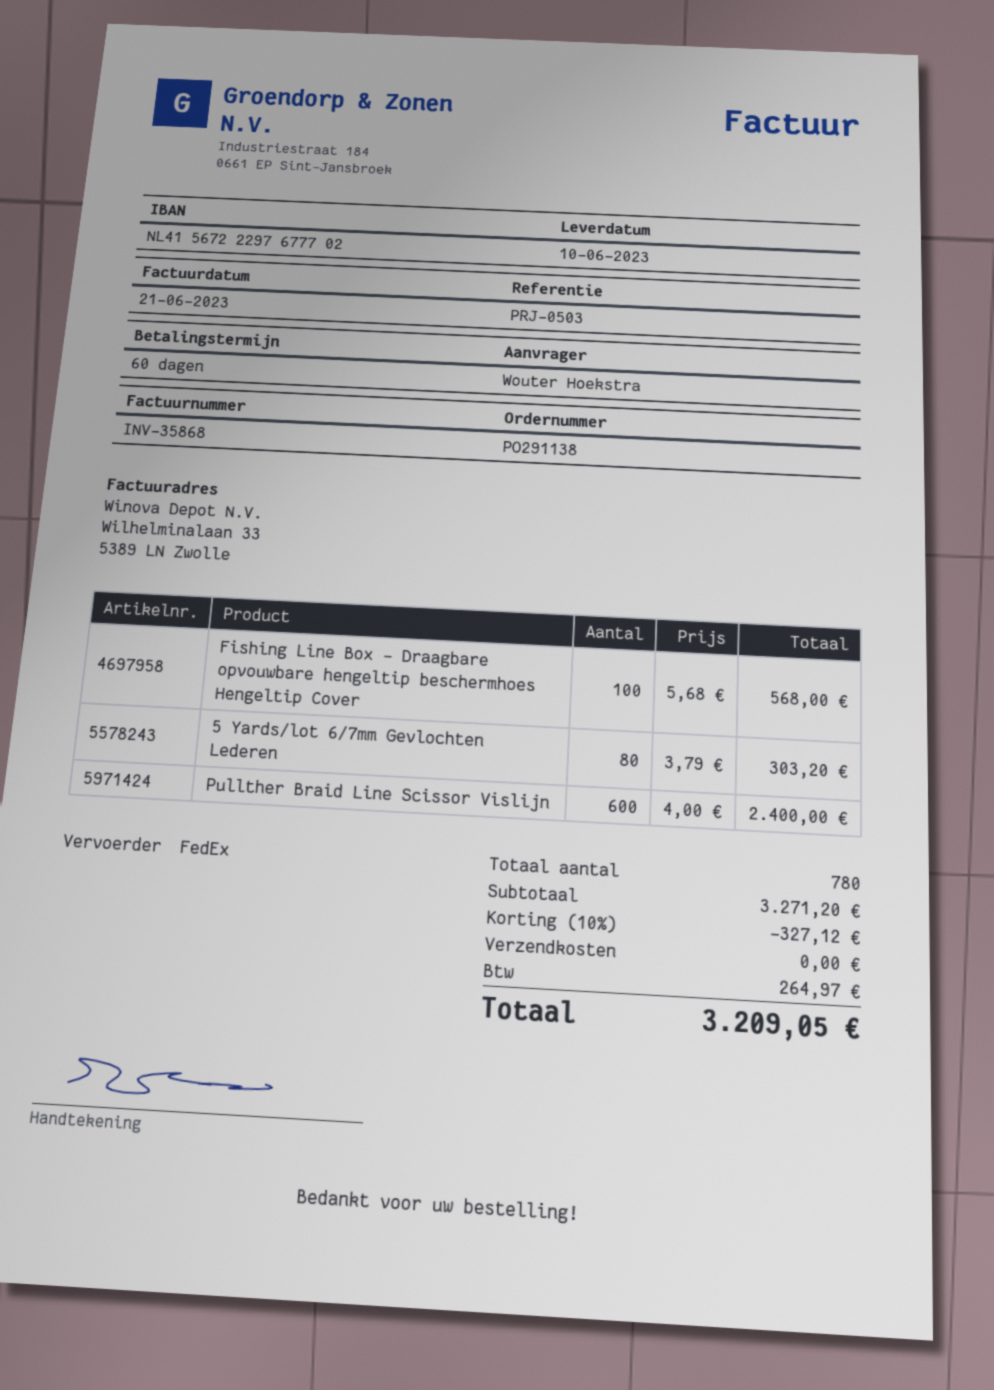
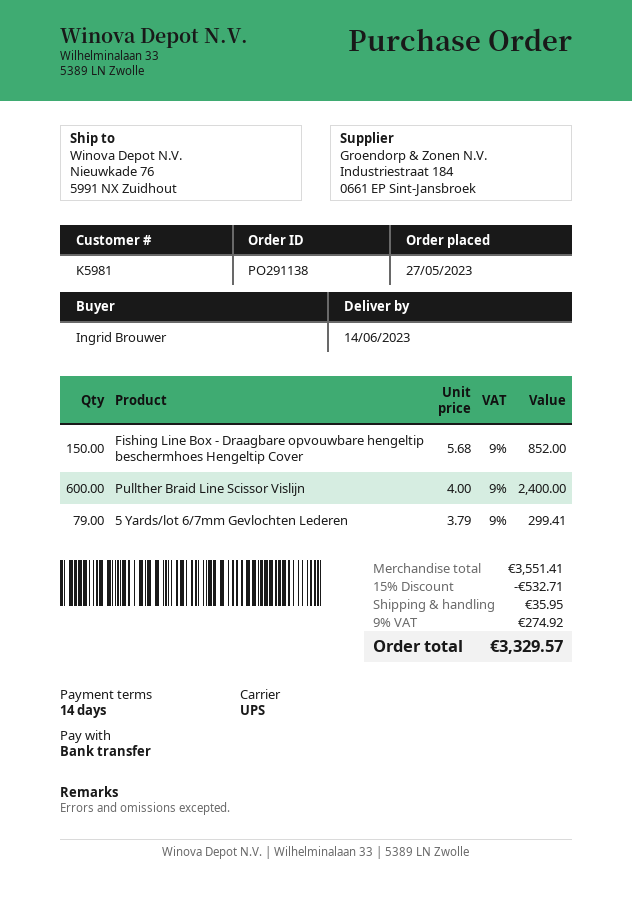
delivery date: 2023-06-10 -> 2023-06-14
payment terms: 60 days -> 14 days
ordered by: Wouter Hoekstra -> Ingrid Brouwer
shipping method: FedEx -> UPS
Fishing Line Box - Draagbare opvouwbare hengeltip beschermhoes Hengeltip Cover: 100 x 5.68 = 568.00 -> 150 x 5.68 = 852.00
5 Yards/lot 6/7mm Gevlochten Lederen: 80 x 3.79 = 303.20 -> 79 x 3.79 = 299.41
subtotal: 3271.20 -> 3551.41
discount: 10% = 327.12 -> 15% = 532.71
shipping: 0.00 -> 35.95
tax: 264.97 -> 274.92
total: 3209.05 -> 3329.57

